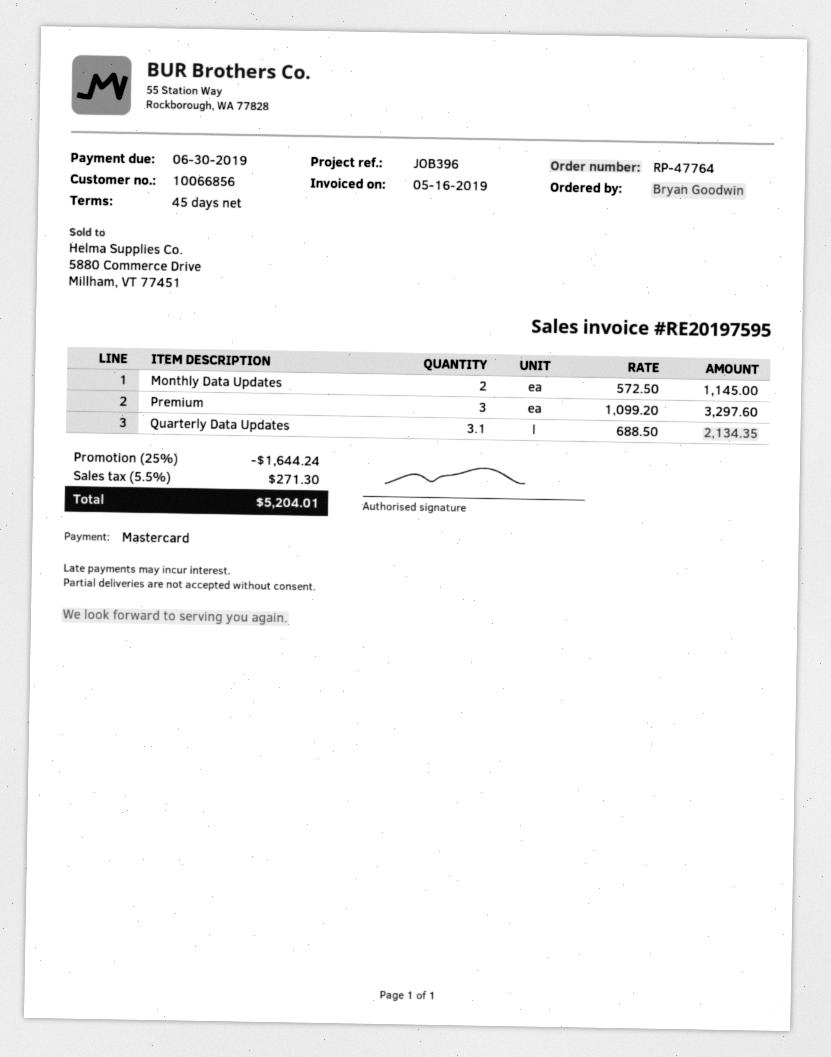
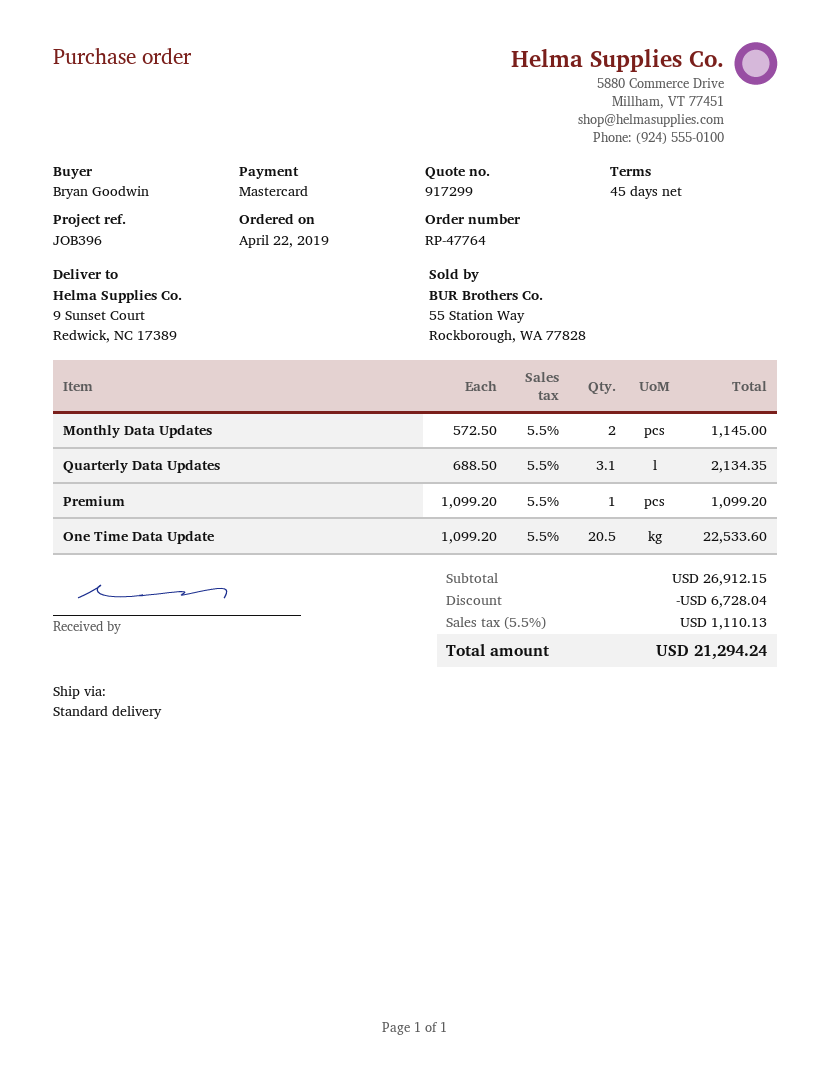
Premium: 3 x 1099.20 = 3297.60 -> 1 x 1099.20 = 1099.20
One Time Data Update: none -> 20.5 x 1099.20 = 22533.60
discount: 1644.24 -> 6728.04
tax: 5.5% = 271.30 -> 5.5% = 1110.13
total: 5204.01 -> 21294.24

